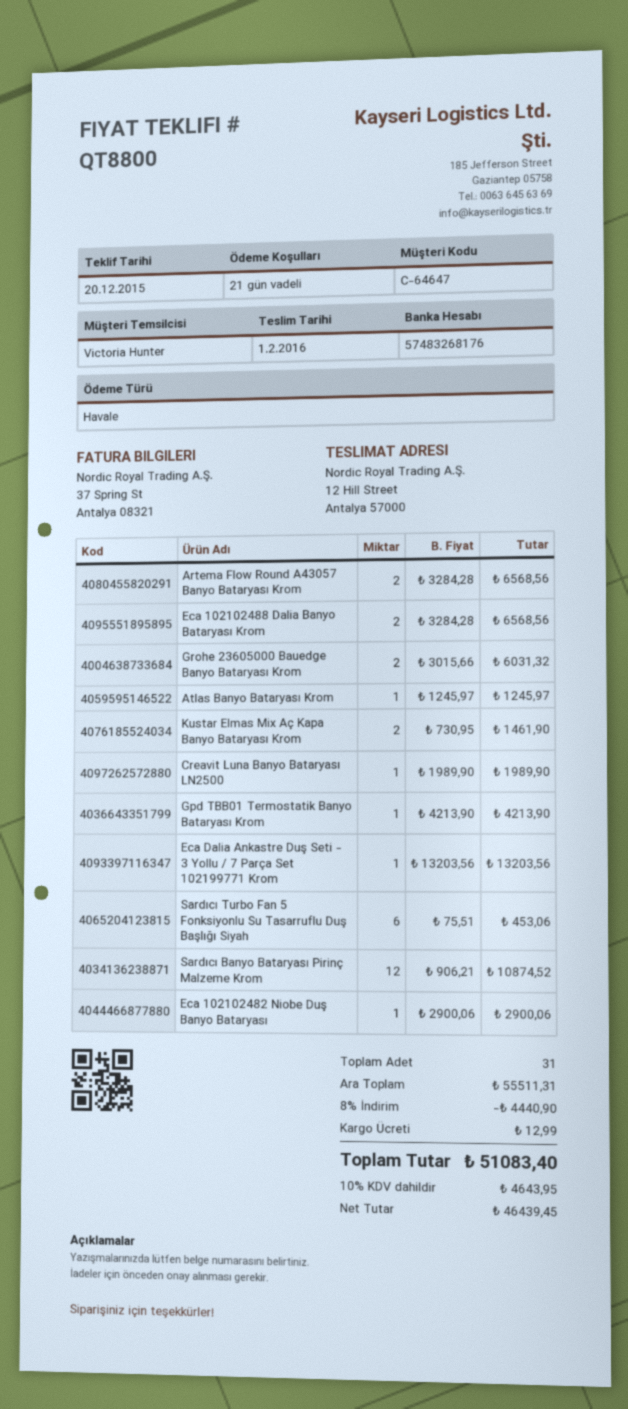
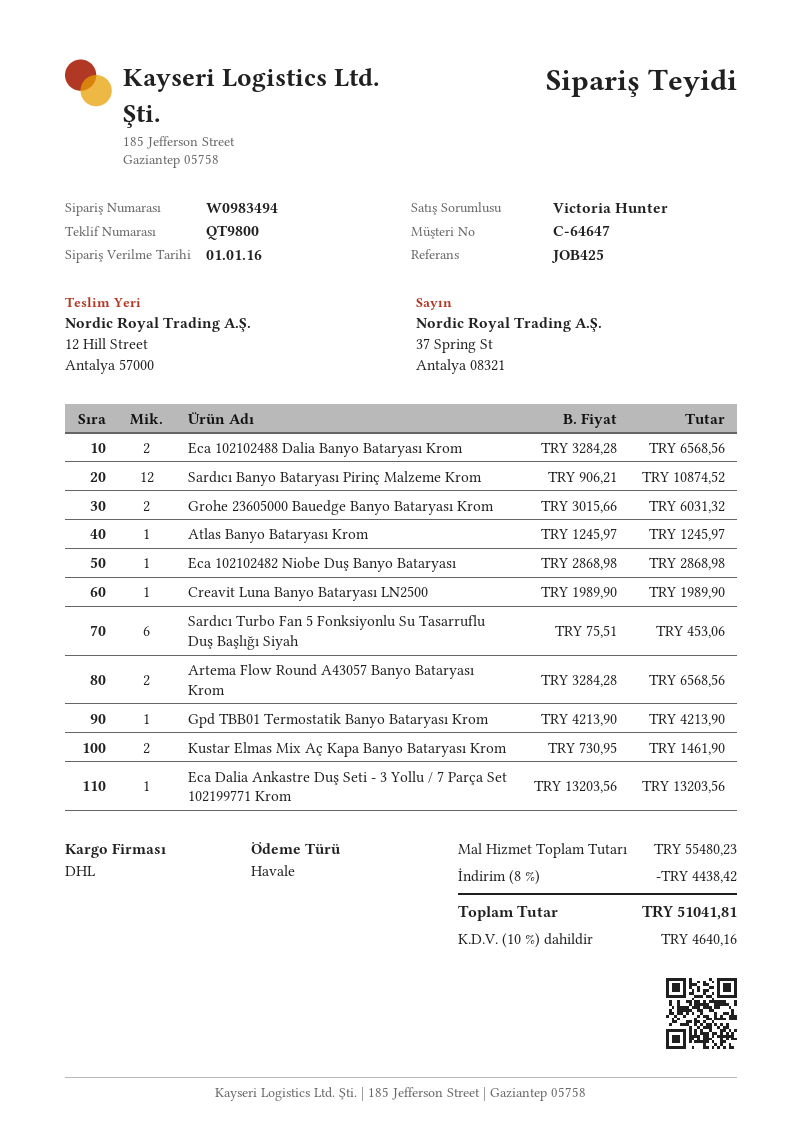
quote number: QT8800 -> QT9800
Eca 102102482 Niobe Duş Banyo Bataryası: 1 x 2900.06 = 2900.06 -> 1 x 2868.98 = 2868.98
subtotal: 55511.31 -> 55480.23
discount: 8% = 4440.90 -> 8% = 4438.42
shipping: 12.99 -> none
tax: 10% = 4643.95 -> 10% = 4640.16
total: 51083.40 -> 51041.81

